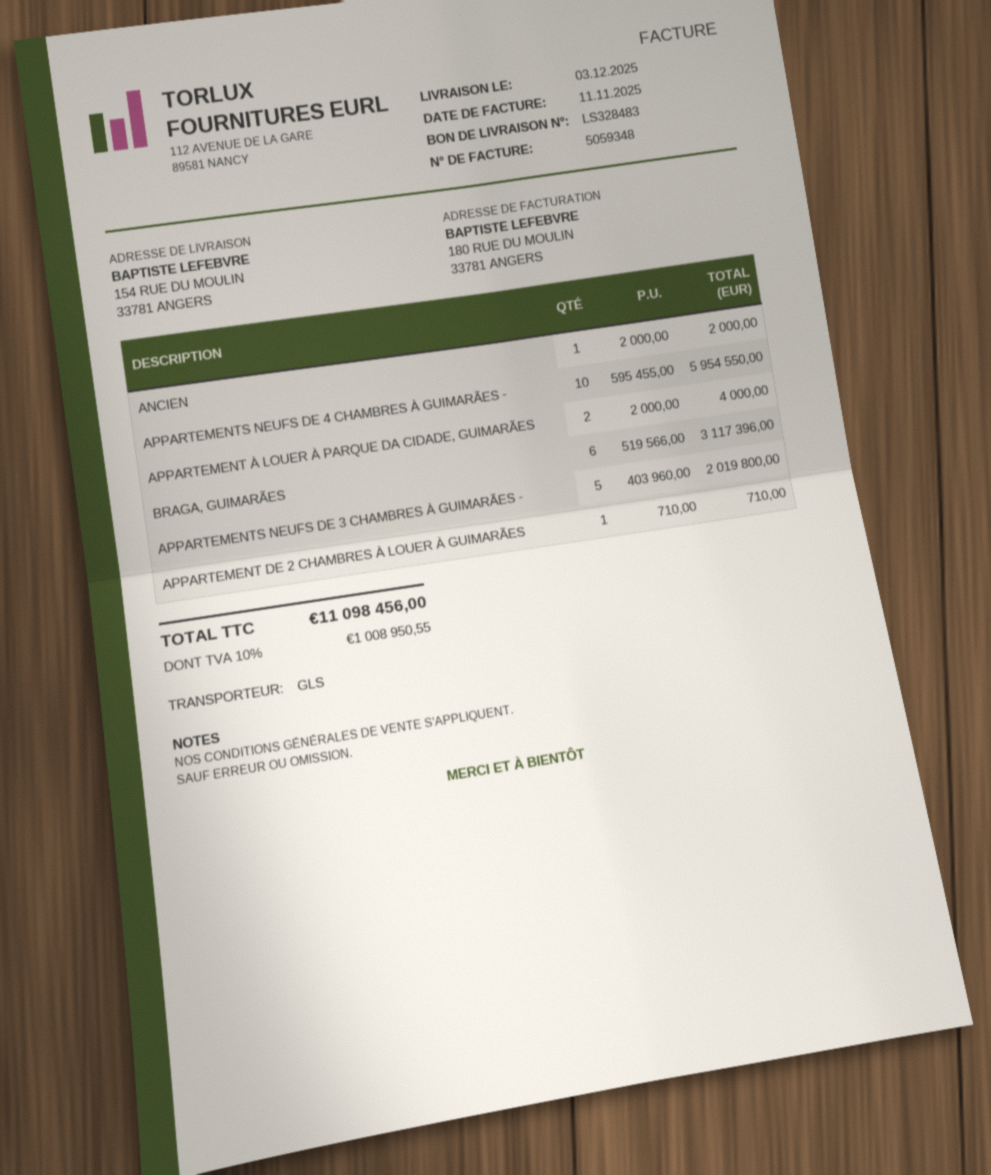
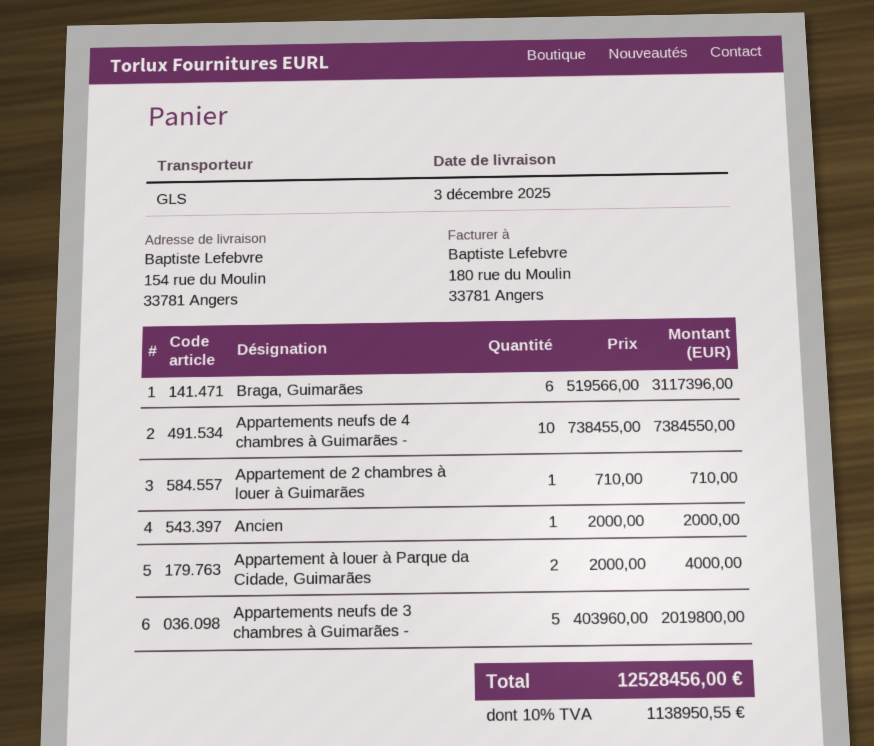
APPARTEMENTS NEUFS DE 4 CHAMBRES À GUIMARÃES -: 10 x 595455.00 = 5954550.00 -> 10 x 738455.00 = 7384550.00
tax: 10% = 1008950.55 -> 10% = 1138950.55
total: 11098456.00 -> 12528456.00

